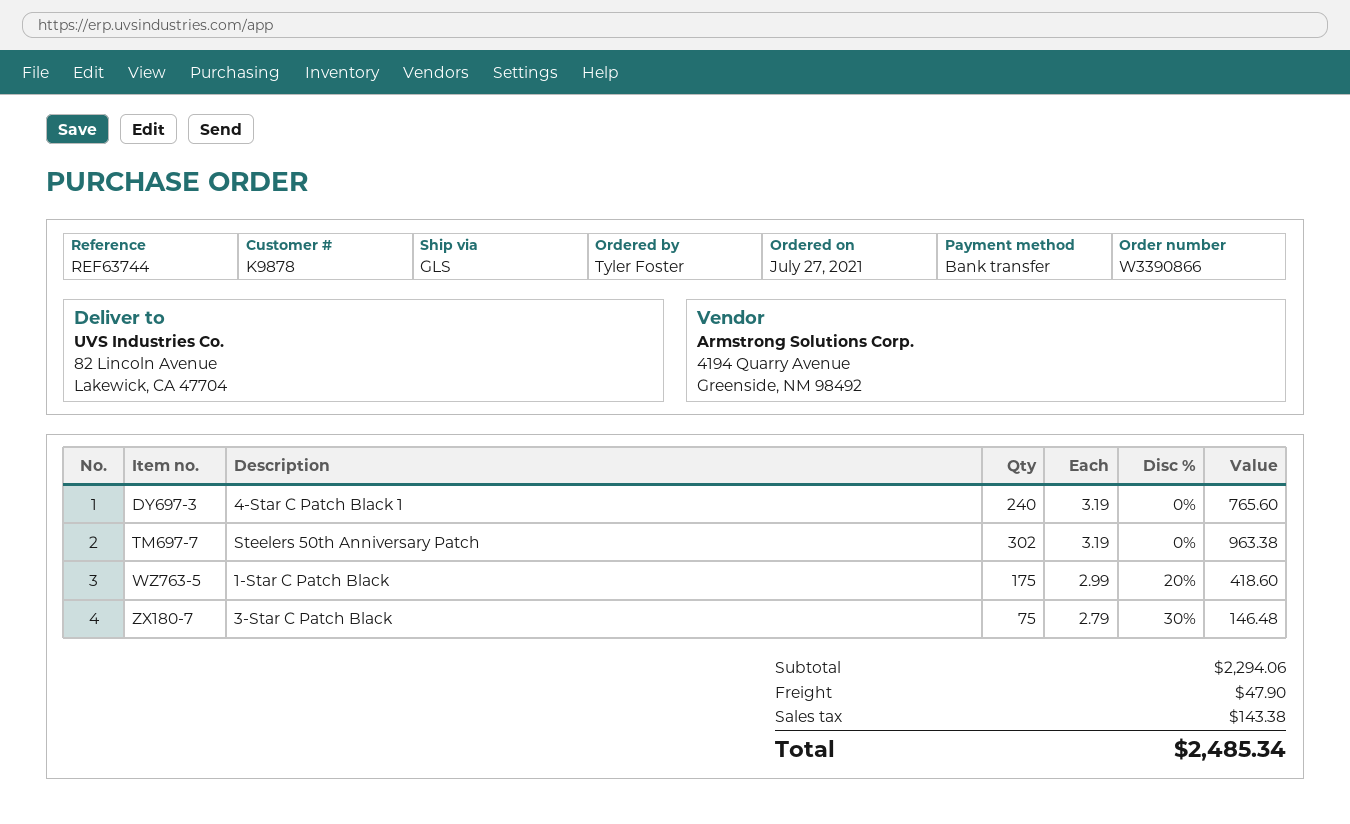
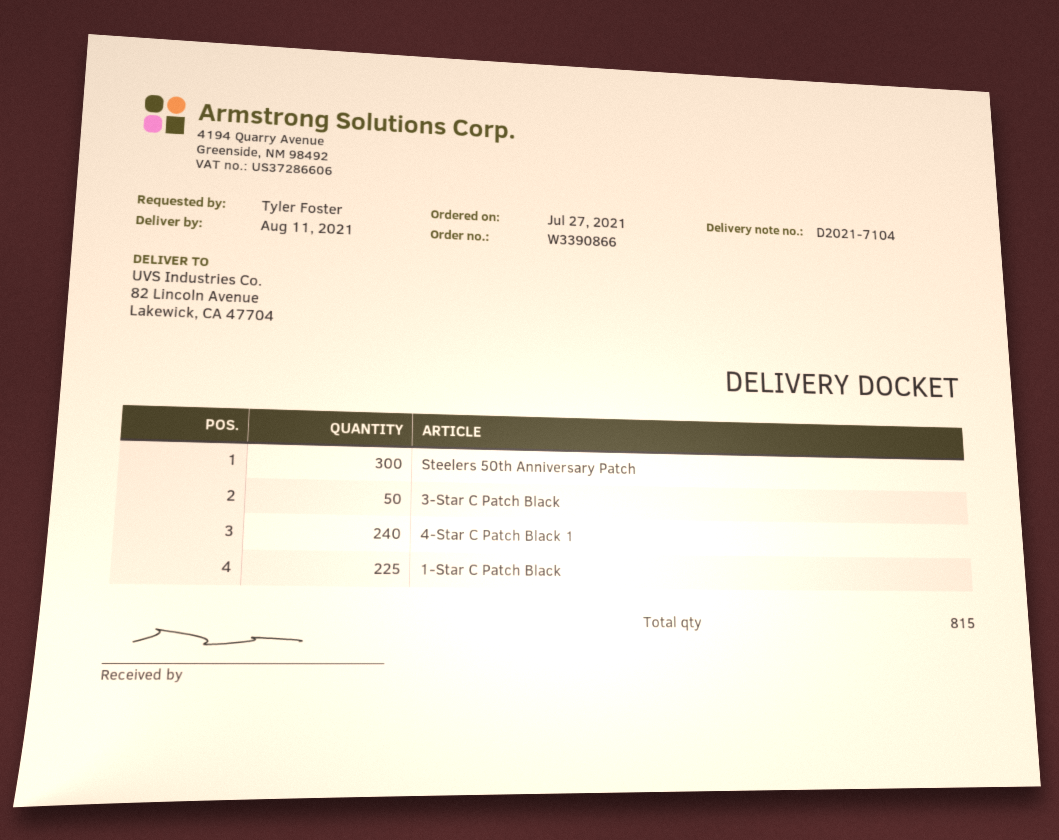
Steelers 50th Anniversary Patch: 302 -> 300
1-Star C Patch Black: 175 -> 225
3-Star C Patch Black: 75 -> 50

